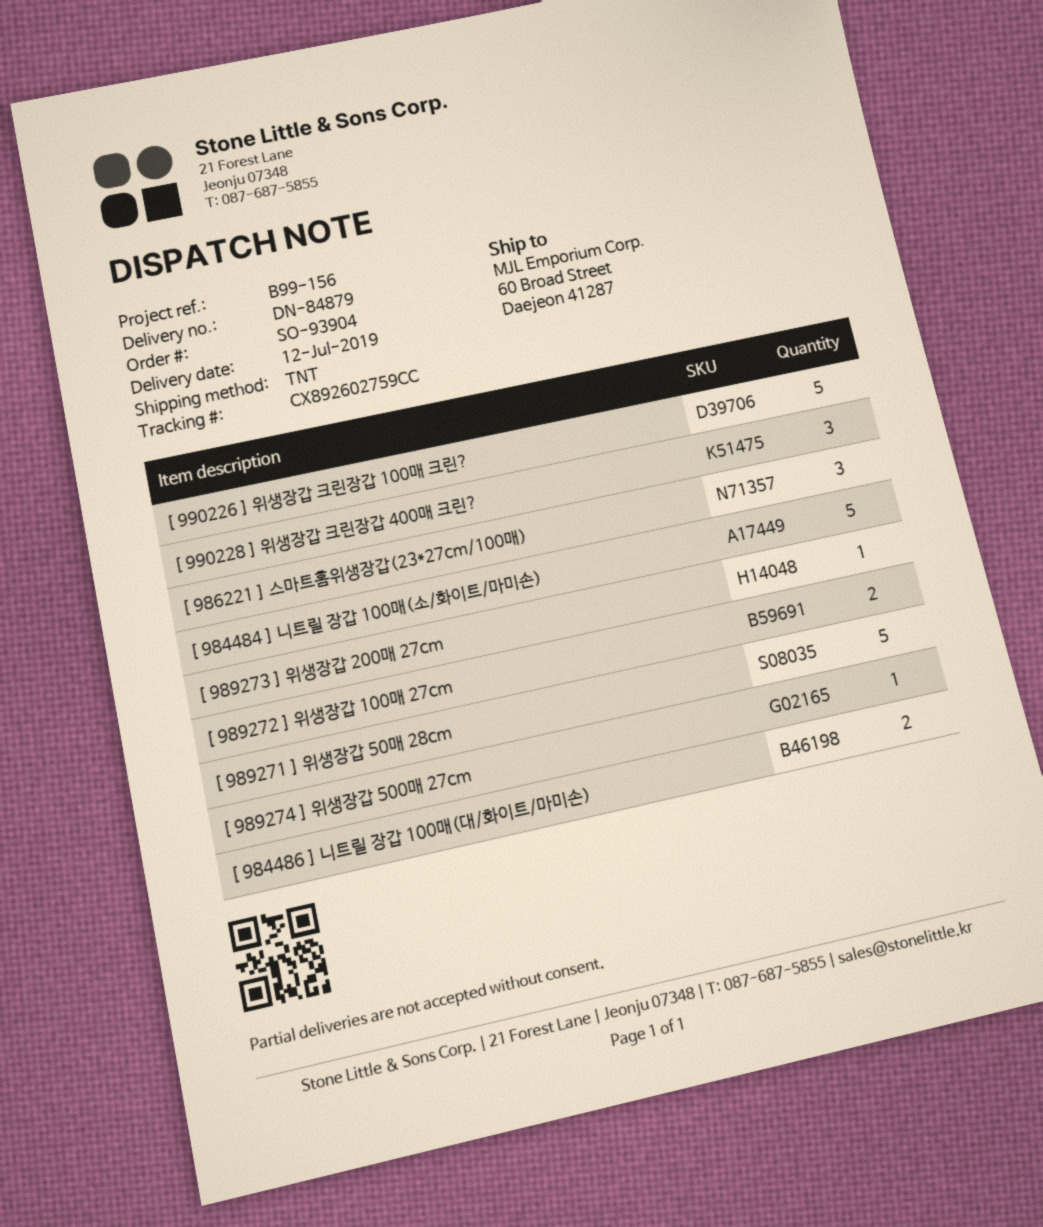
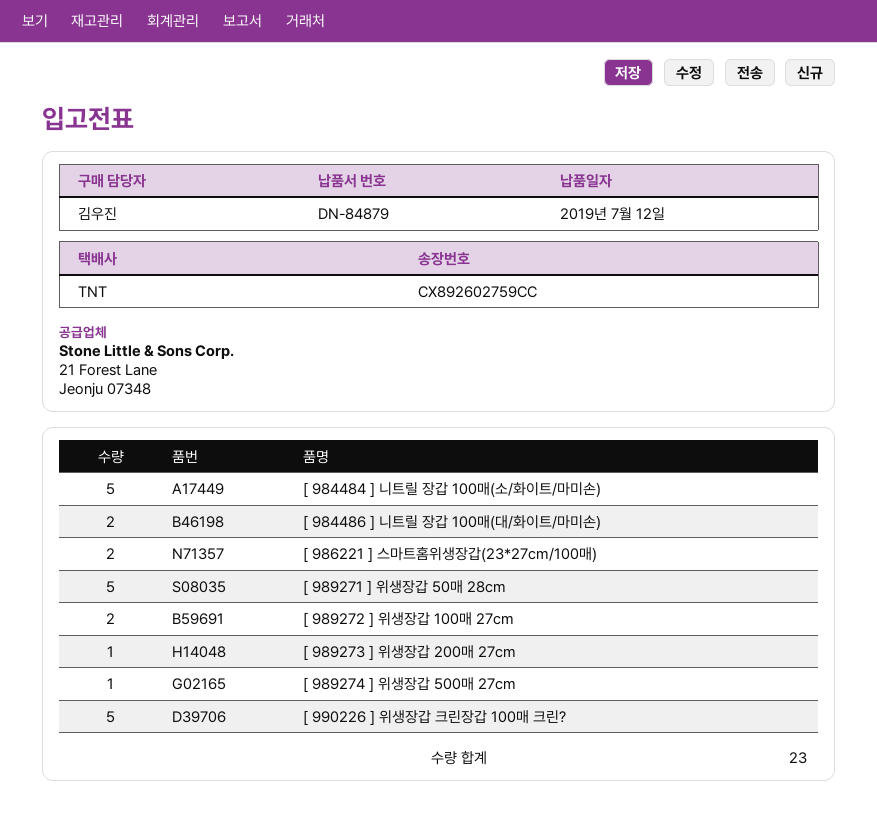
[ 990228 ] 위생장갑 크린장갑 400매 크린?: 3 -> none
[ 986221 ] 스마트홈위생장갑(23*27cm/100매): 3 -> 2

